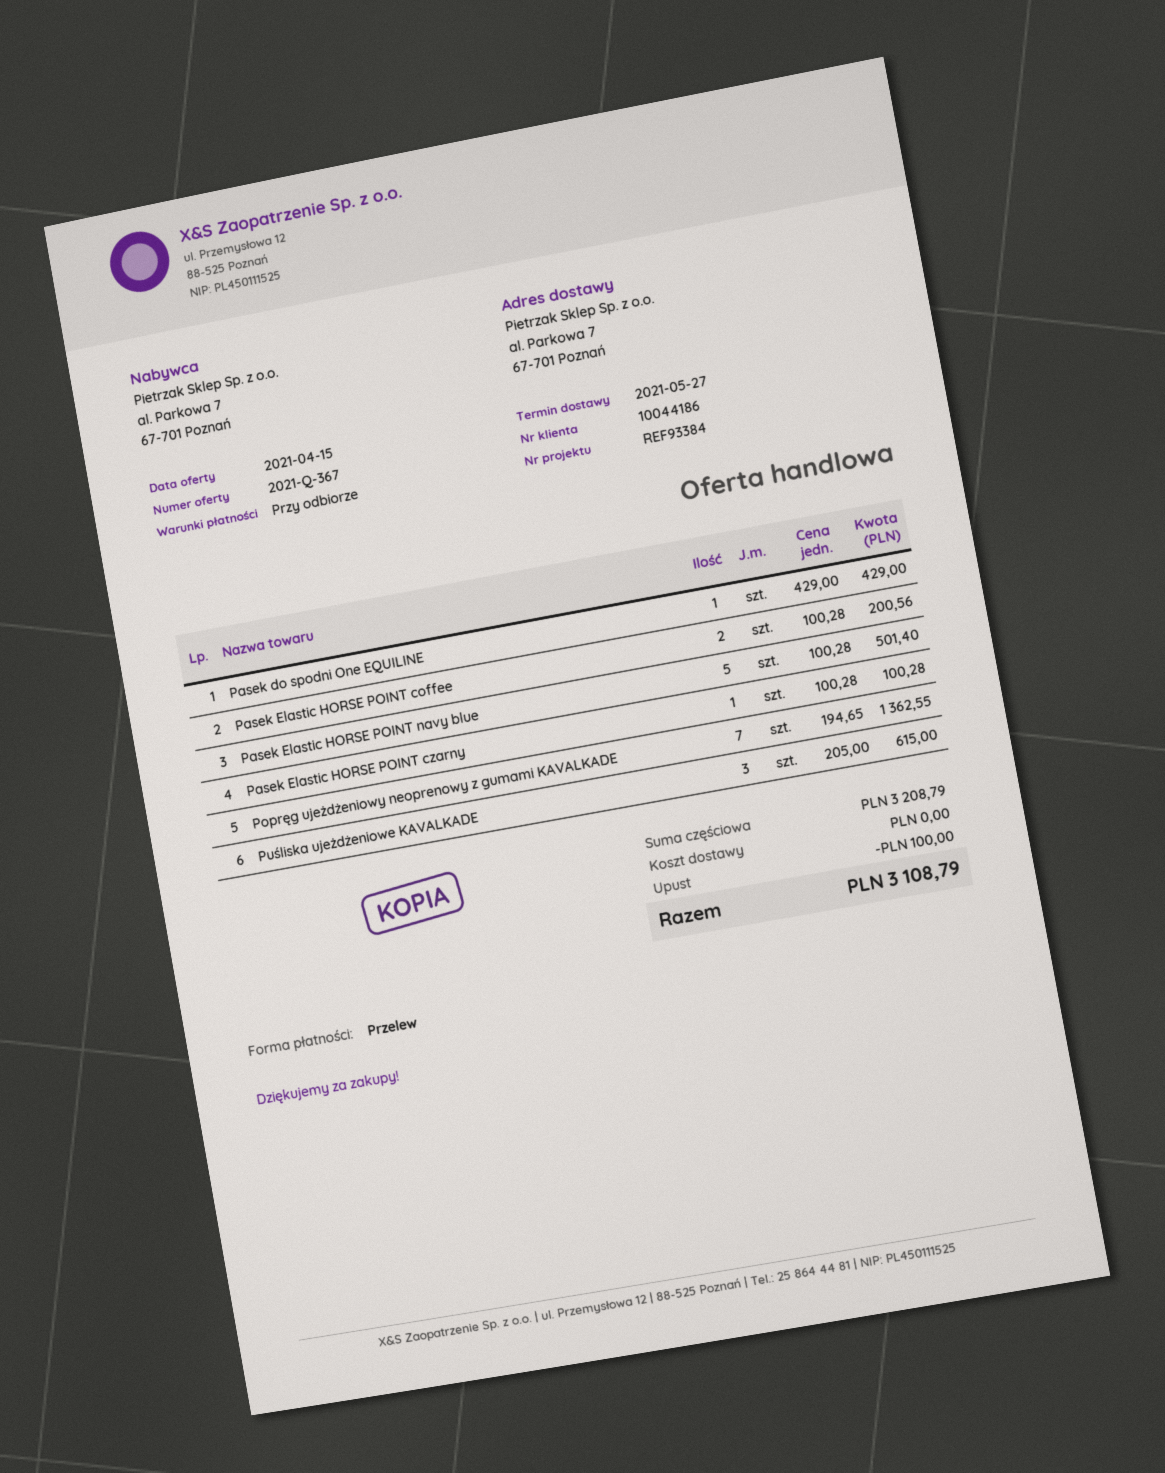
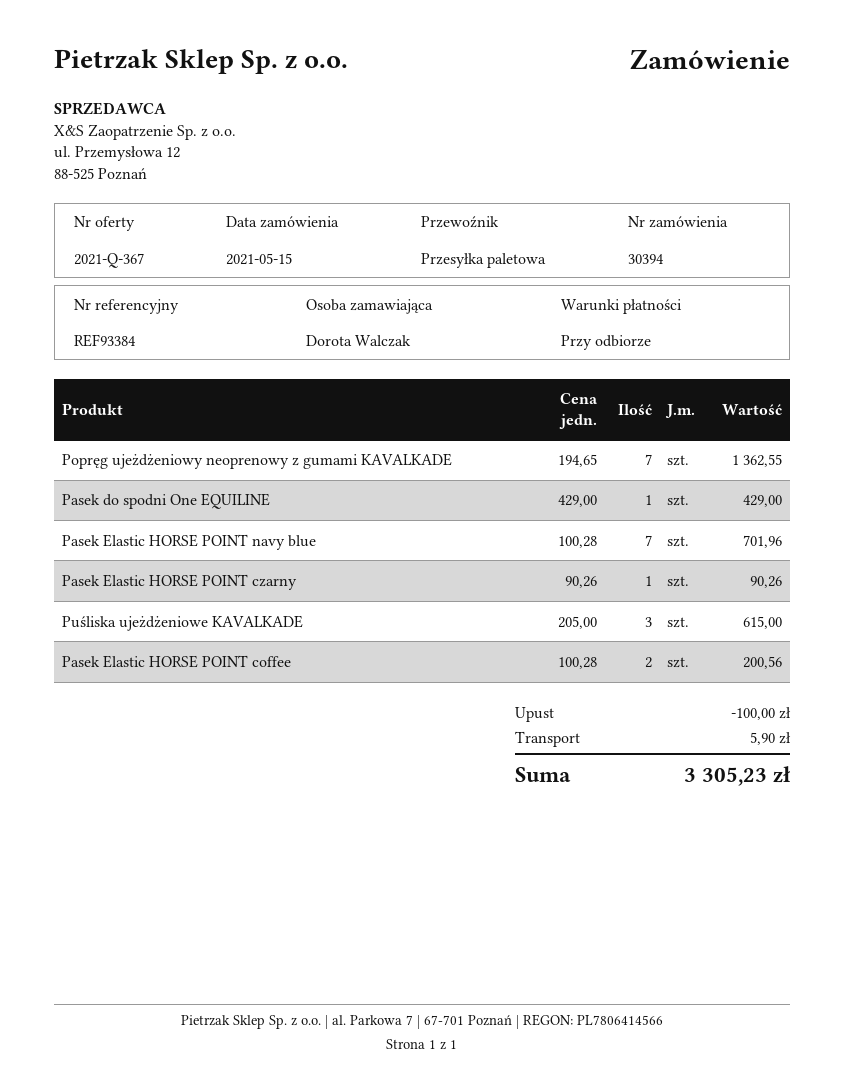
Pasek Elastic HORSE POINT navy blue: 5 x 100.28 = 501.40 -> 7 x 100.28 = 701.96
Pasek Elastic HORSE POINT czarny: 1 x 100.28 = 100.28 -> 1 x 90.26 = 90.26
shipping: 0.00 -> 5.90
total: 3108.79 -> 3305.23

